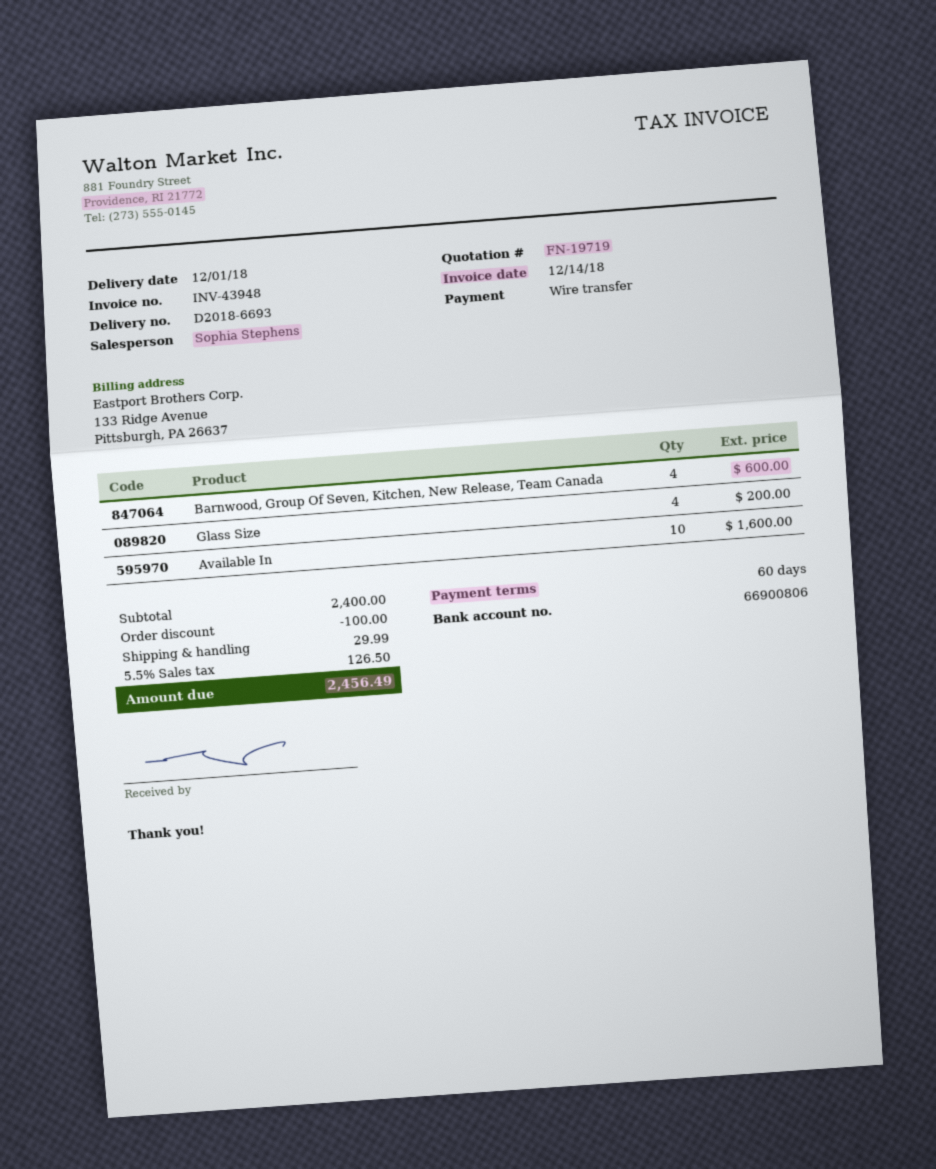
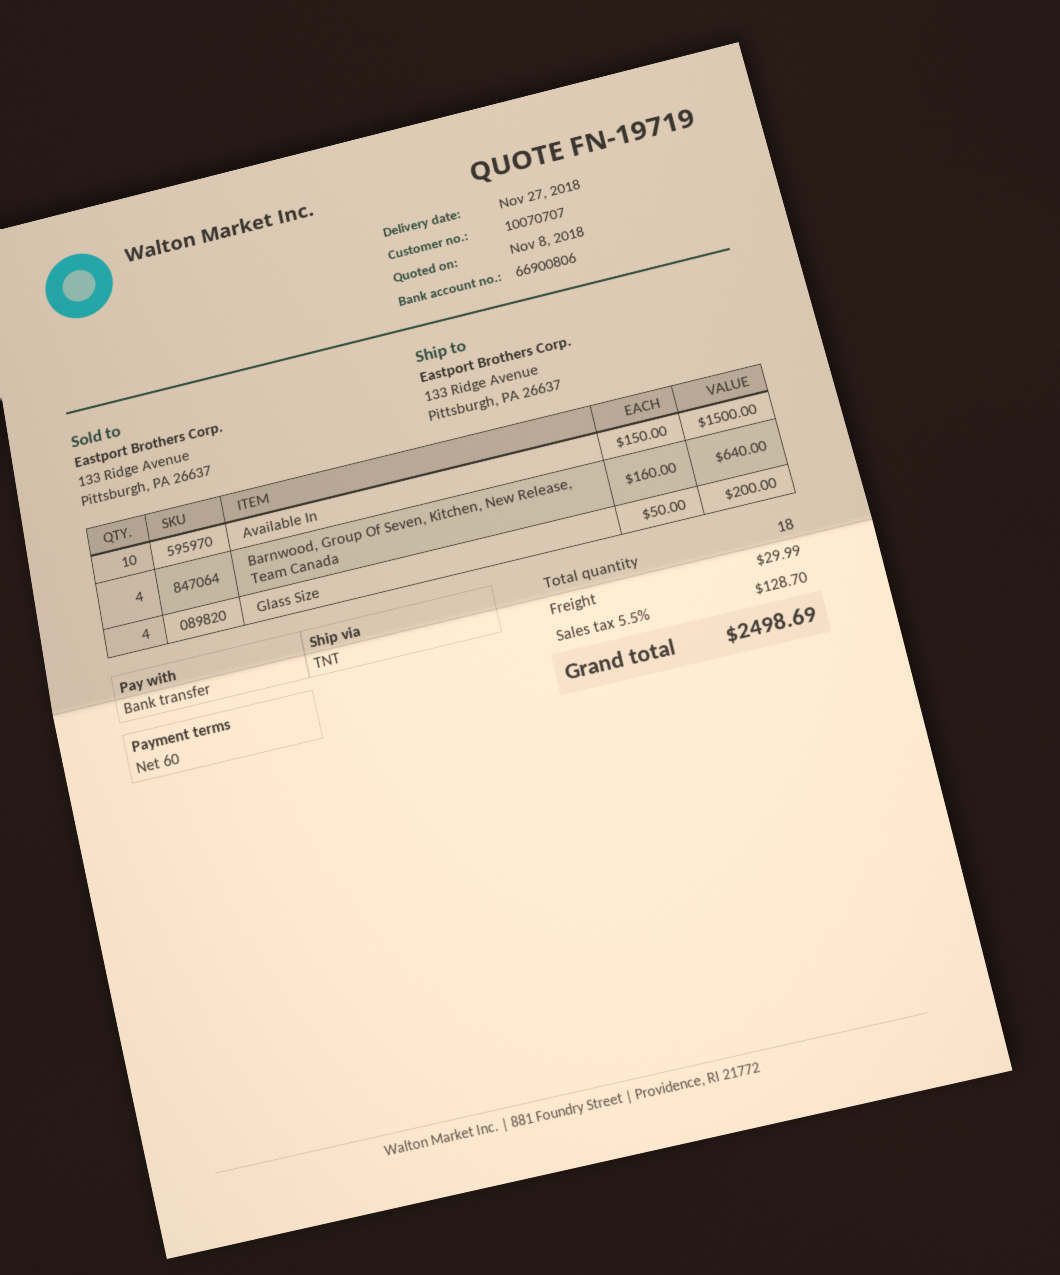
delivery date: 2018-12-01 -> 2018-11-27
Barnwood, Group Of Seven, Kitchen, New Release, Team Canada: 4 for 600.00 -> 4 for 640.00
Available In: 10 for 1600.00 -> 10 for 1500.00
discount: 100.00 -> none
tax: 5.5% = 126.50 -> 5.5% = 128.70
total: 2456.49 -> 2498.69

